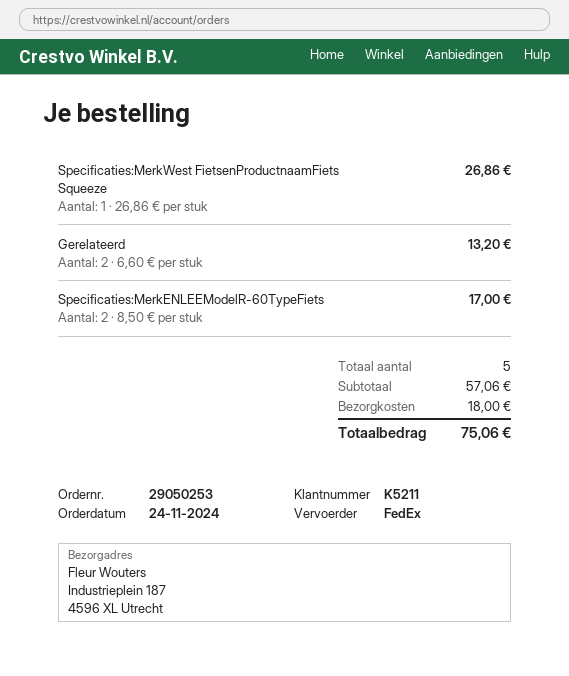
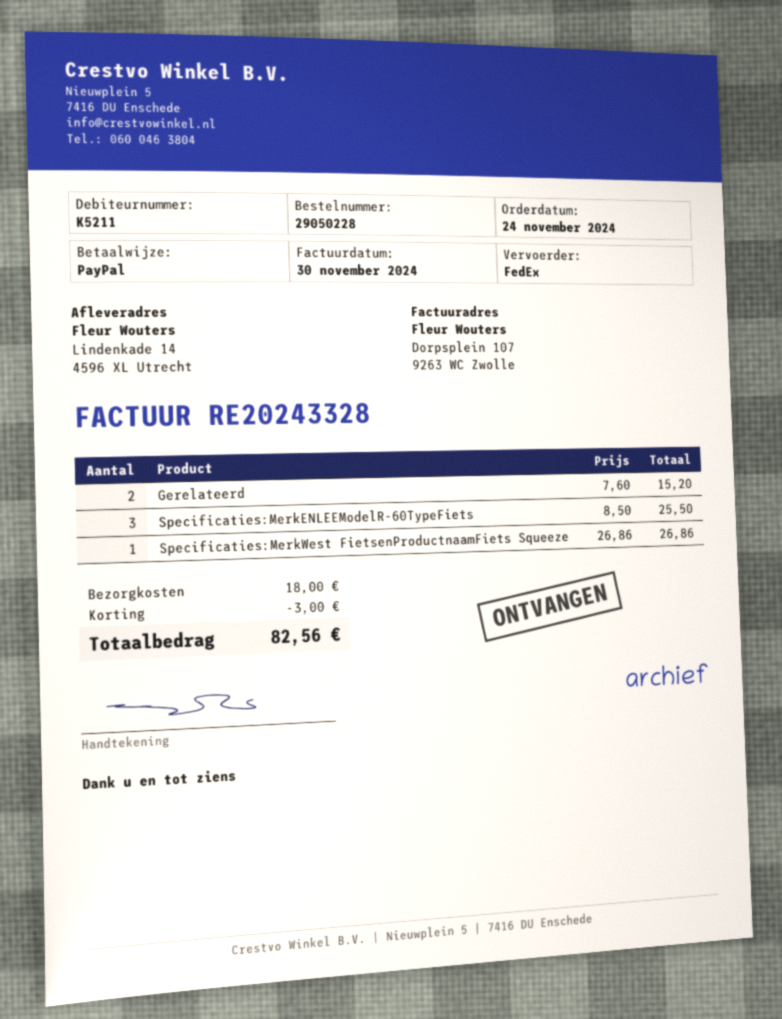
order number: 29050253 -> 29050228
ship to: Industrieplein 187, 4596 XL Utrecht -> Lindenkade 14, 4596 XL Utrecht
Gerelateerd: 2 x 6.60 = 13.20 -> 2 x 7.60 = 15.20
Specificaties:MerkENLEEModelR-60TypeFiets: 2 x 8.50 = 17.00 -> 3 x 8.50 = 25.50
discount: none -> 3.00
total: 75.06 -> 82.56

